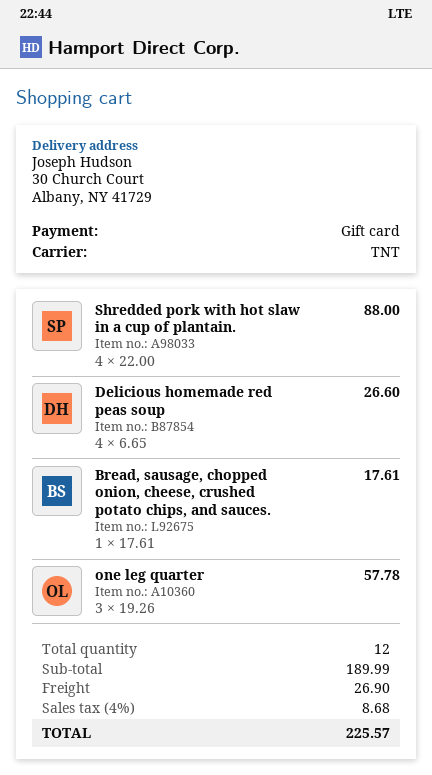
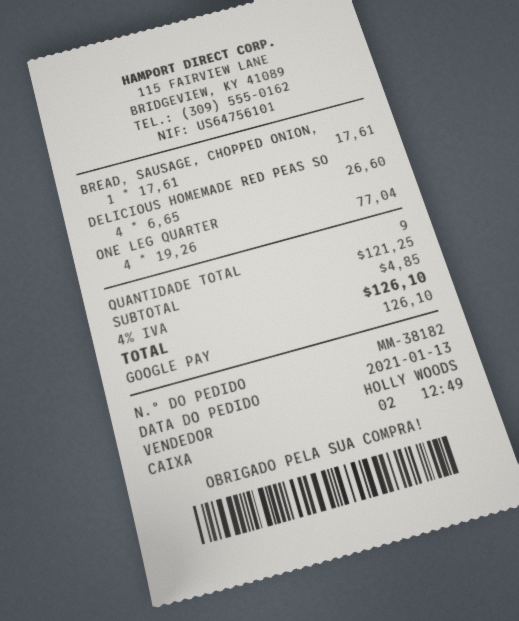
payment method: gift card -> Google Pay
Shredded pork with hot slaw in a cup of plantain.: 4 x 22.00 = 88.00 -> none
one leg quarter: 3 x 19.26 = 57.78 -> 4 x 19.26 = 77.04
total quantity: 12 -> 9
subtotal: 189.99 -> 121.25
shipping: 26.90 -> none
tax: 4% = 8.68 -> 4% = 4.85
total: 225.57 -> 126.10

